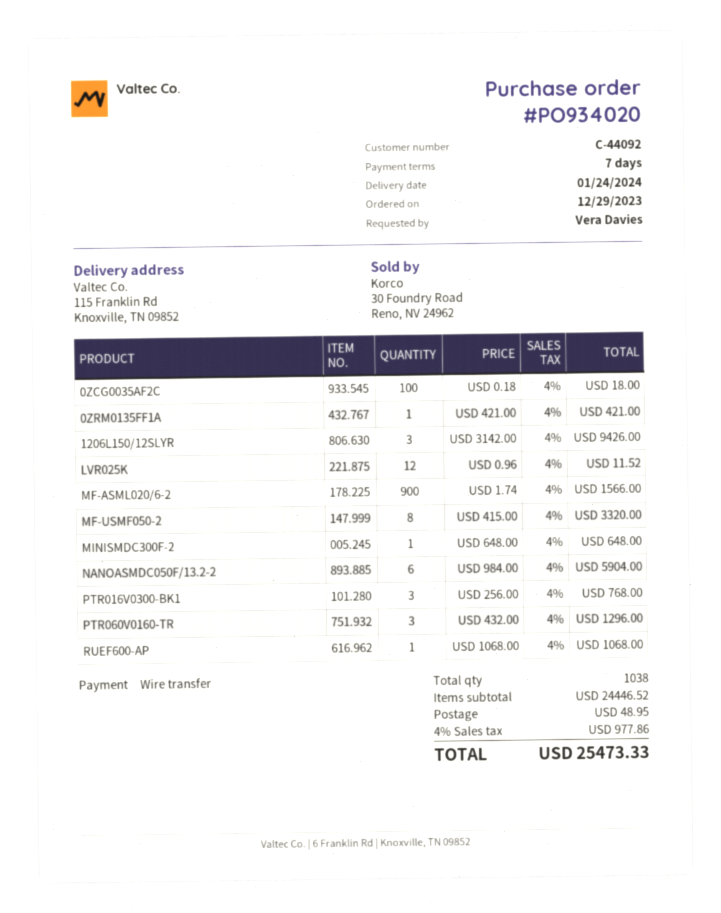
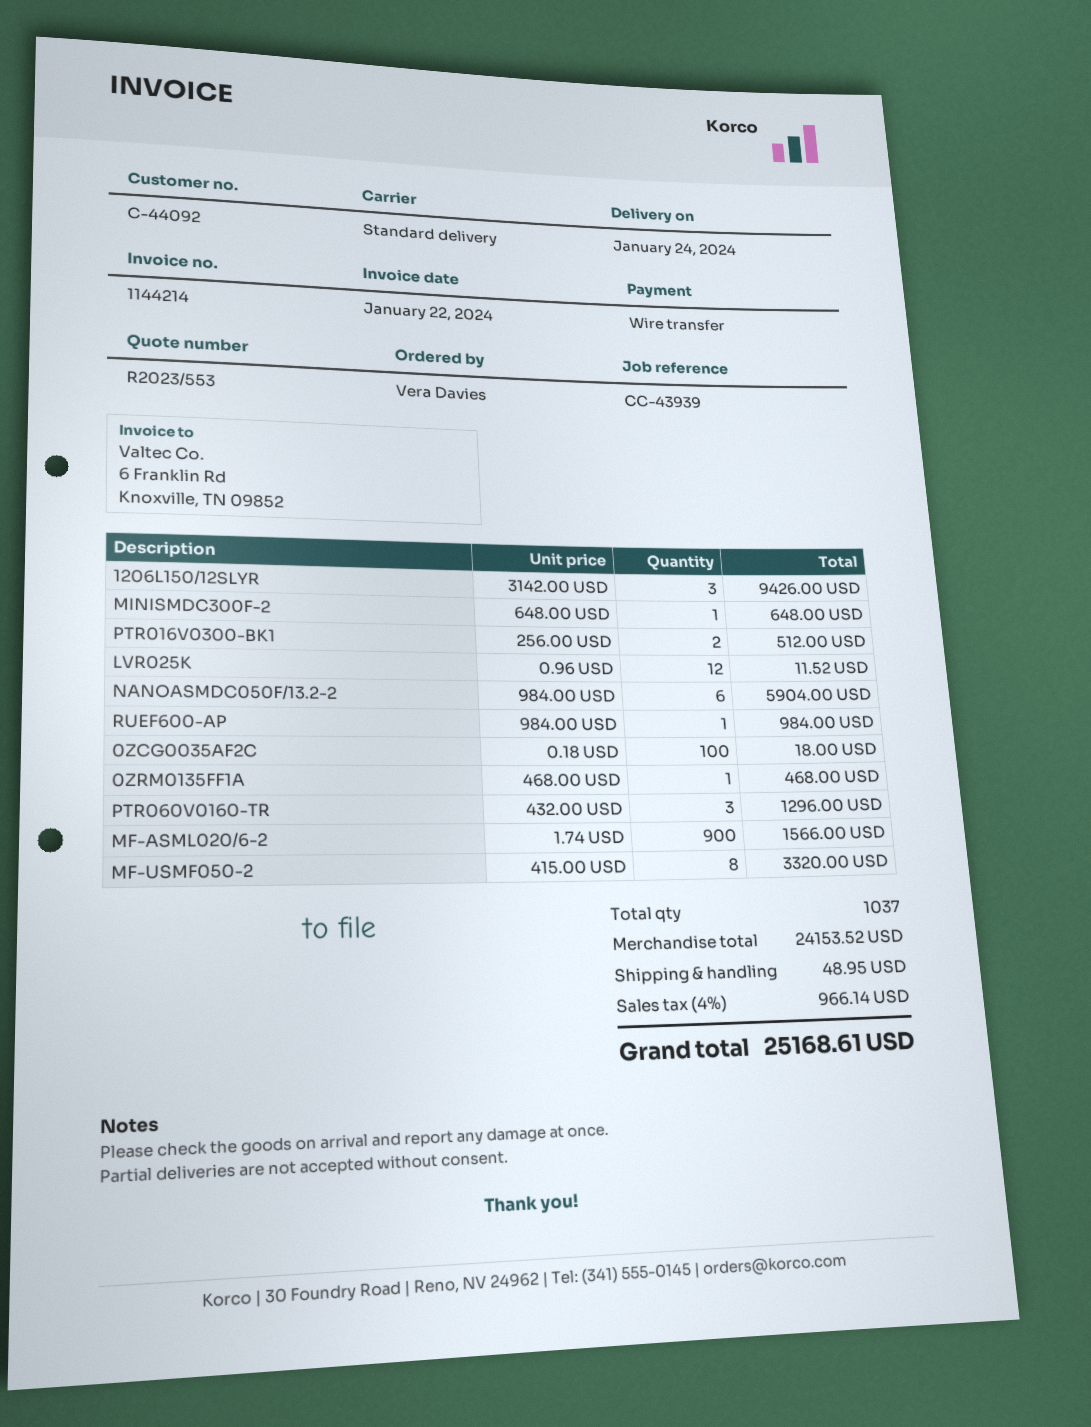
0ZRM0135FF1A: 1 x 421.00 = 421.00 -> 1 x 468.00 = 468.00
PTR016V0300-BK1: 3 x 256.00 = 768.00 -> 2 x 256.00 = 512.00
RUEF600-AP: 1 x 1068.00 = 1068.00 -> 1 x 984.00 = 984.00
total quantity: 1038 -> 1037
subtotal: 24446.52 -> 24153.52
tax: 4% = 977.86 -> 4% = 966.14
total: 25473.33 -> 25168.61

